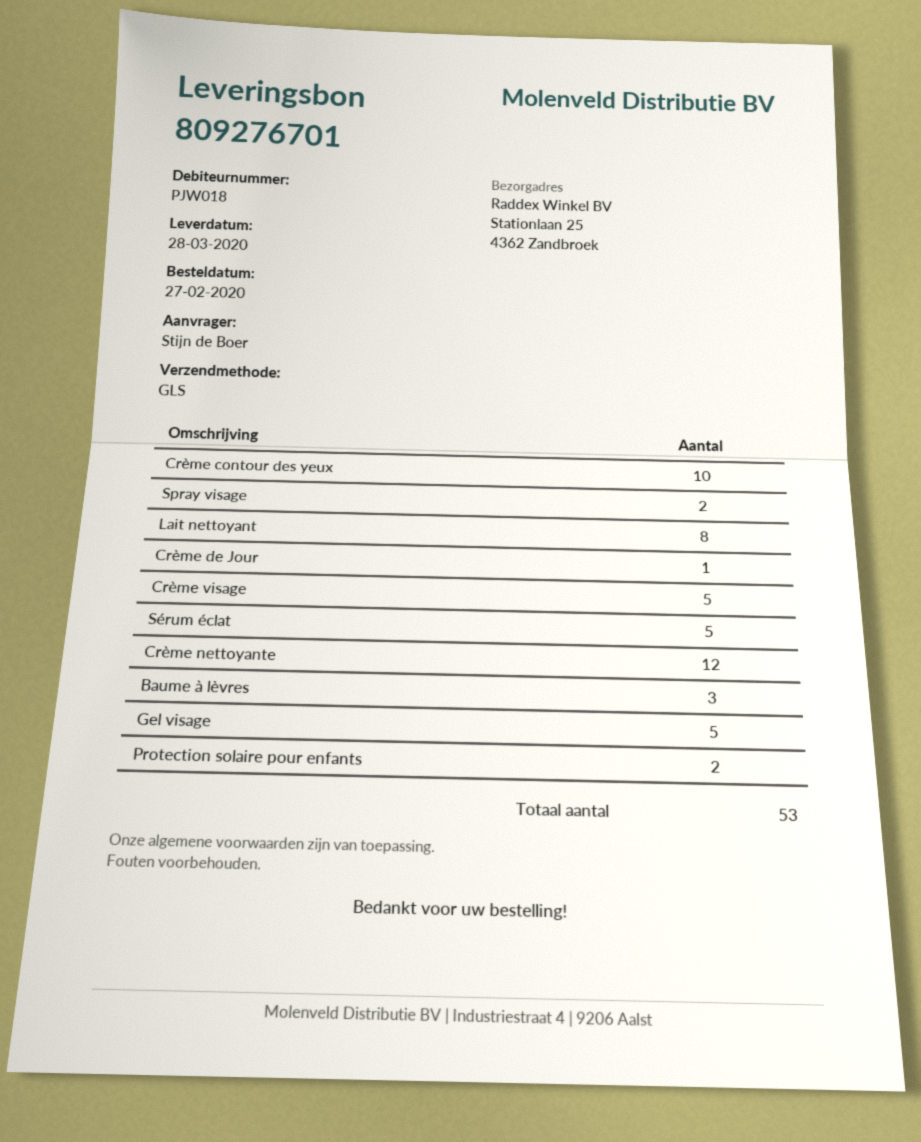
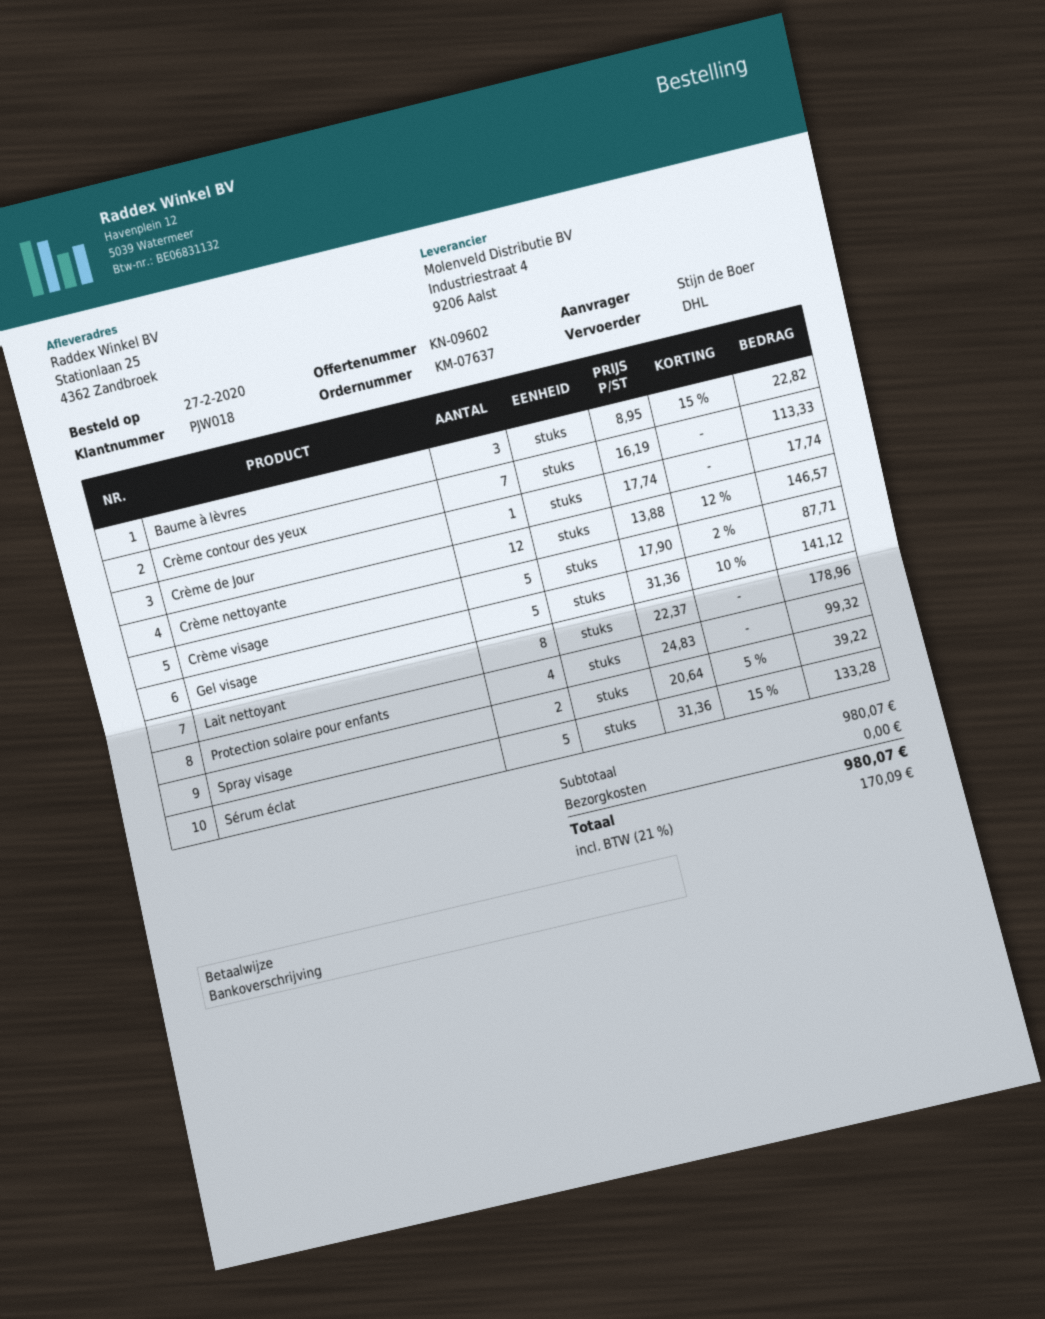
shipping method: GLS -> DHL
Crème contour des yeux: 10 -> 7
Protection solaire pour enfants: 2 -> 4

